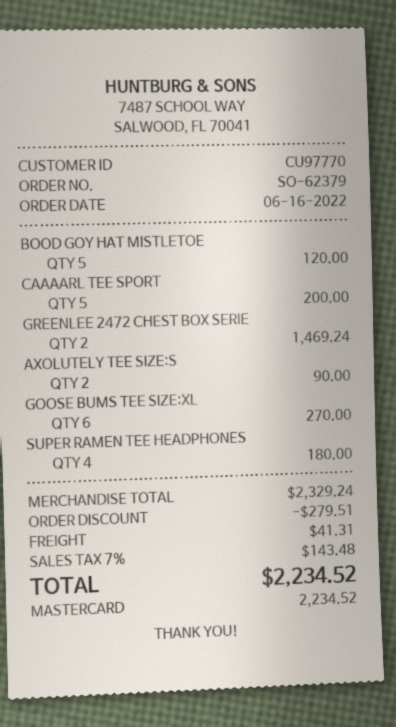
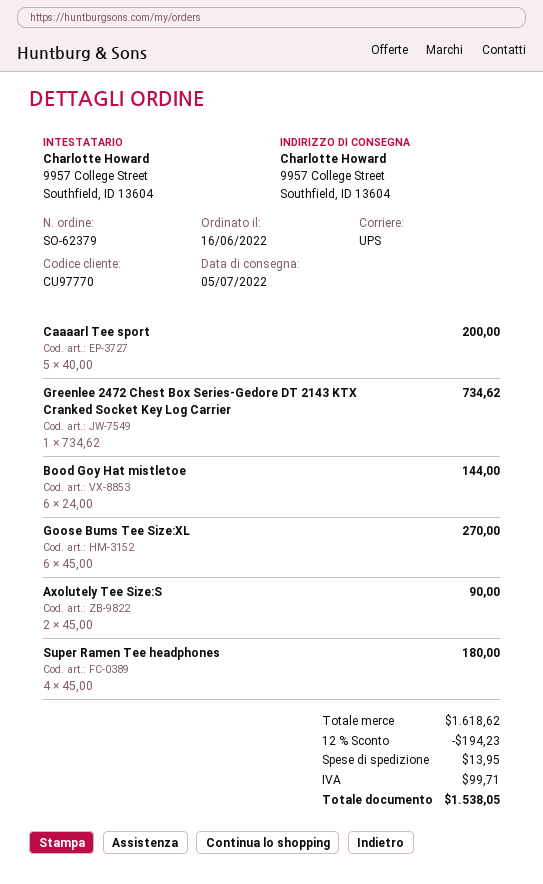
BOOD GOY HAT MISTLETOE: 5 for 120.00 -> 6 for 144.00
GREENLEE 2472 CHEST BOX SERIE: 2 for 1469.24 -> 1 for 734.62
subtotal: 2329.24 -> 1618.62
discount: 279.51 -> 194.23
shipping: 41.31 -> 13.95
tax: 143.48 -> 99.71
total: 2234.52 -> 1538.05

